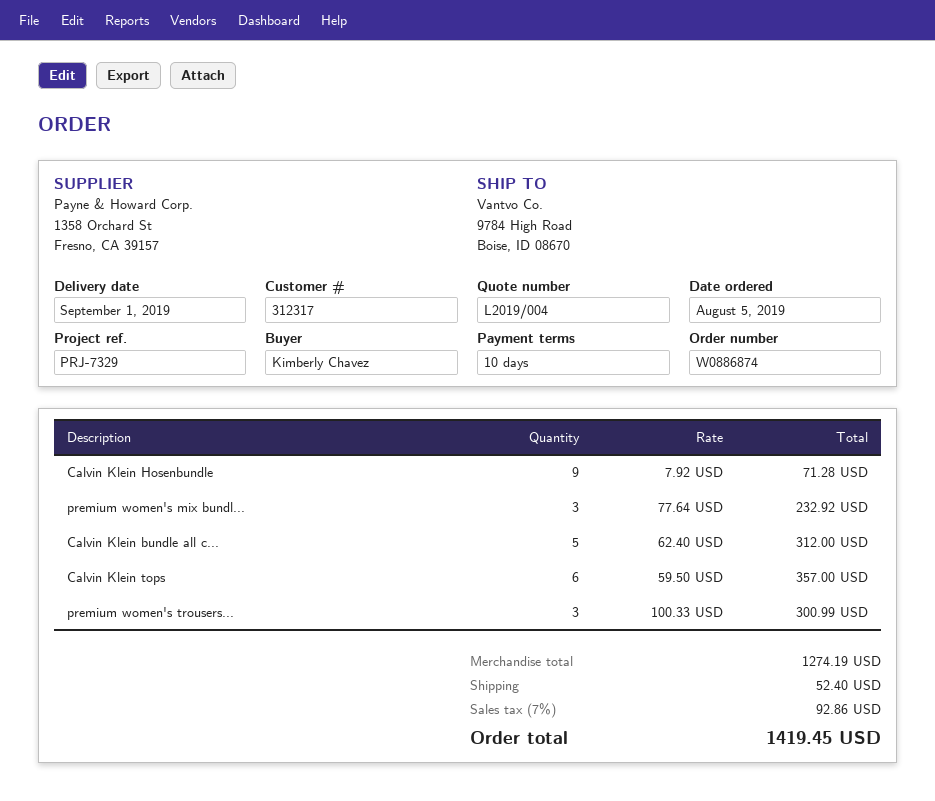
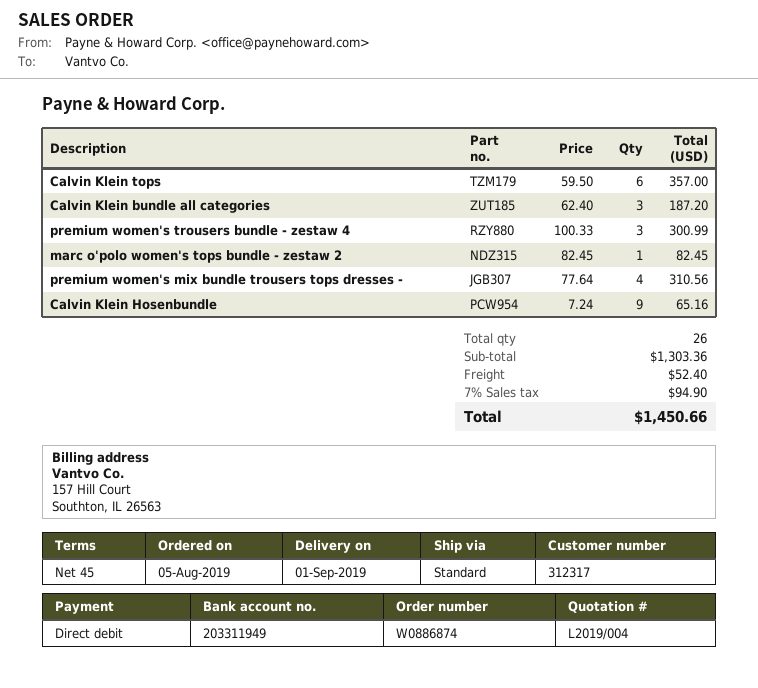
payment terms: 10 days -> 45 days
Calvin Klein Hosenbundle: 9 x 7.92 = 71.28 -> 9 x 7.24 = 65.16
premium women's mix bundl...: 3 x 77.64 = 232.92 -> 4 x 77.64 = 310.56
Calvin Klein bundle all c...: 5 x 62.40 = 312.00 -> 3 x 62.40 = 187.20
marc o'polo women's tops bundle - zestaw 2: none -> 1 x 82.45 = 82.45
subtotal: 1274.19 -> 1303.36
tax: 7% = 92.86 -> 7% = 94.90
total: 1419.45 -> 1450.66

